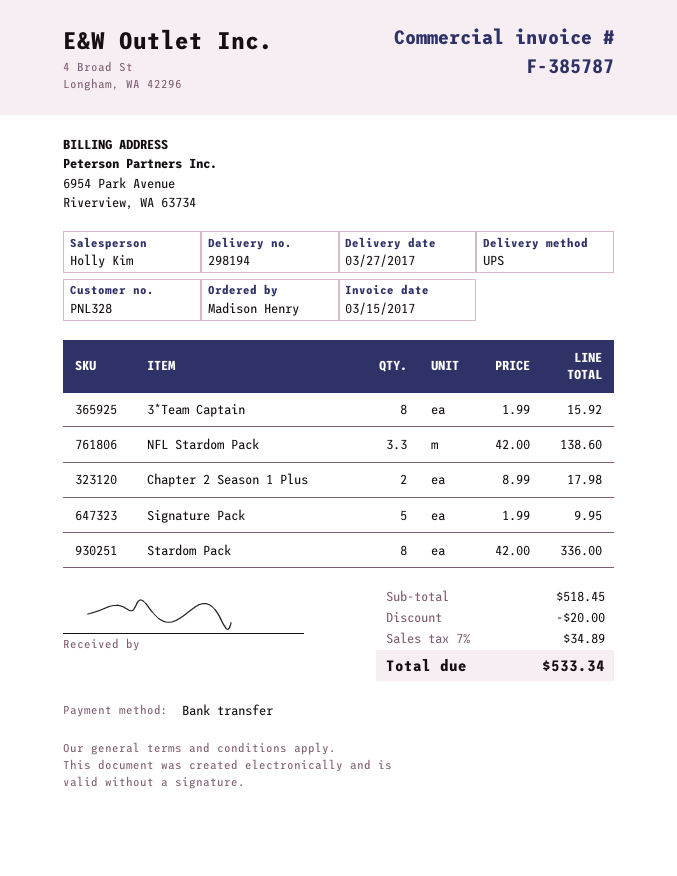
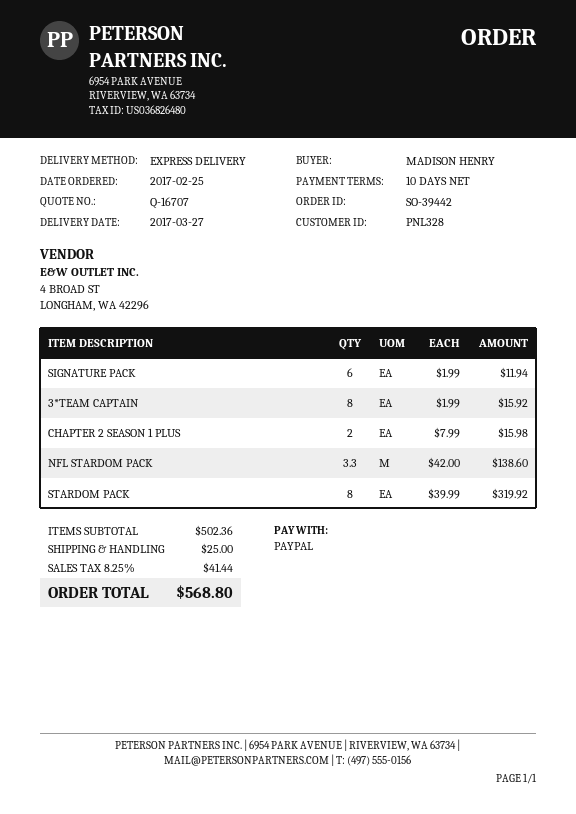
payment method: bank transfer -> PayPal
shipping method: UPS -> express
Chapter 2 Season 1 Plus: 2 x 8.99 = 17.98 -> 2 x 7.99 = 15.98
Signature Pack: 5 x 1.99 = 9.95 -> 6 x 1.99 = 11.94
Stardom Pack: 8 x 42.00 = 336.00 -> 8 x 39.99 = 319.92
subtotal: 518.45 -> 502.36
discount: 20.00 -> none
shipping: none -> 25.00
tax: 7% = 34.89 -> 8.25% = 41.44
total: 533.34 -> 568.80

